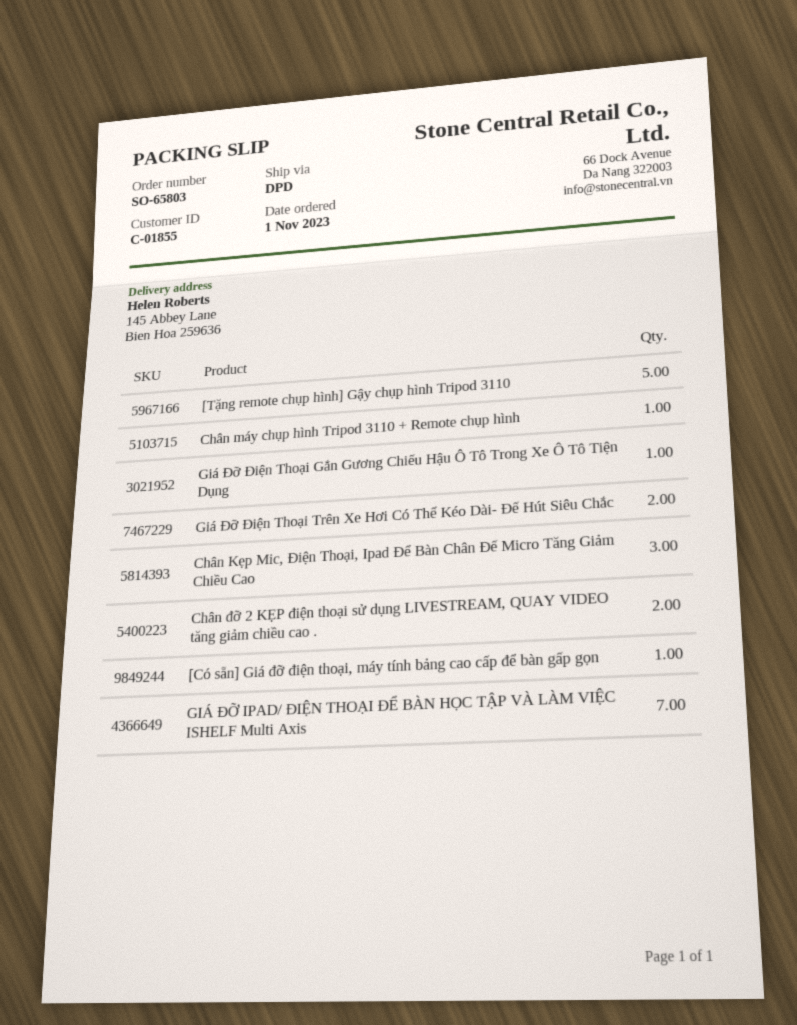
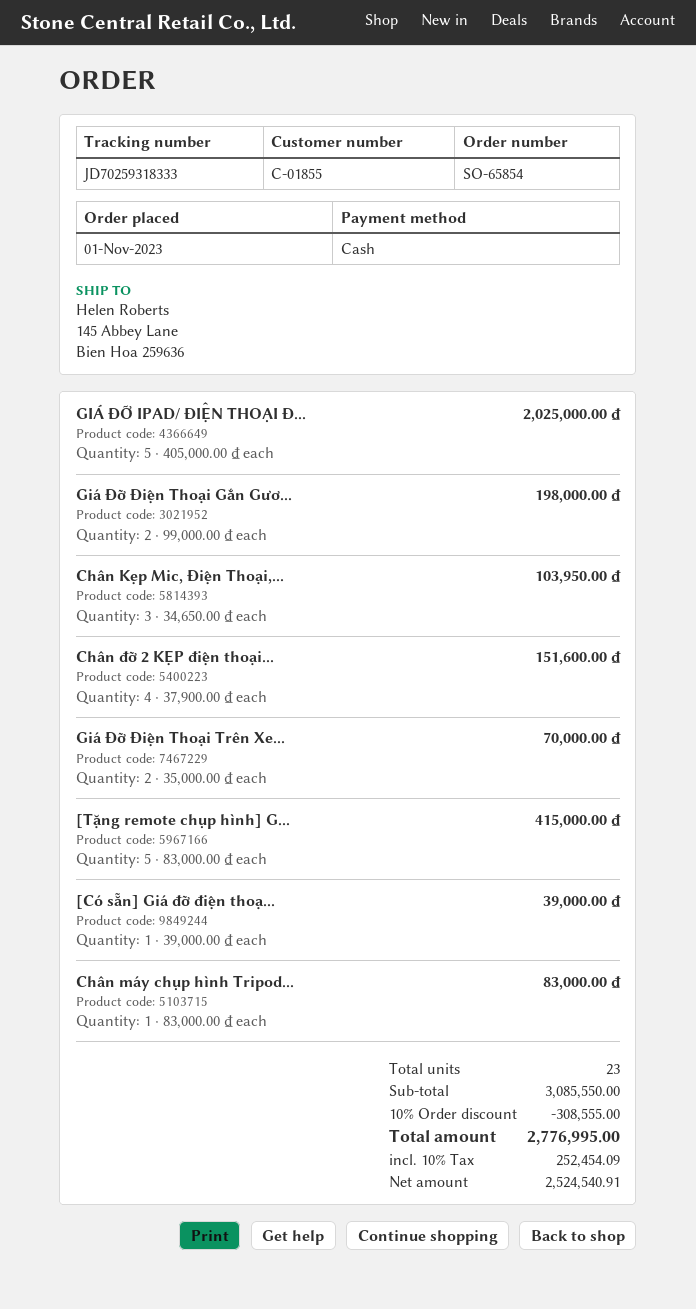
order number: SO-65803 -> SO-65854
Giá Đỡ Điện Thoại Gắn Gương Chiếu Hậu Ô Tô Trong Xe Ô Tô Tiện Dụng: 1 -> 2
Chân đỡ 2 KẸP điện thoại sử dụng LIVESTREAM, QUAY VIDEO tăng giảm chiều cao .: 2 -> 4
GIÁ ĐỠ IPAD/ ĐIỆN THOẠI ĐỂ BÀN HỌC TẬP VÀ LÀM VIỆC ISHELF Multi Axis: 7 -> 5

